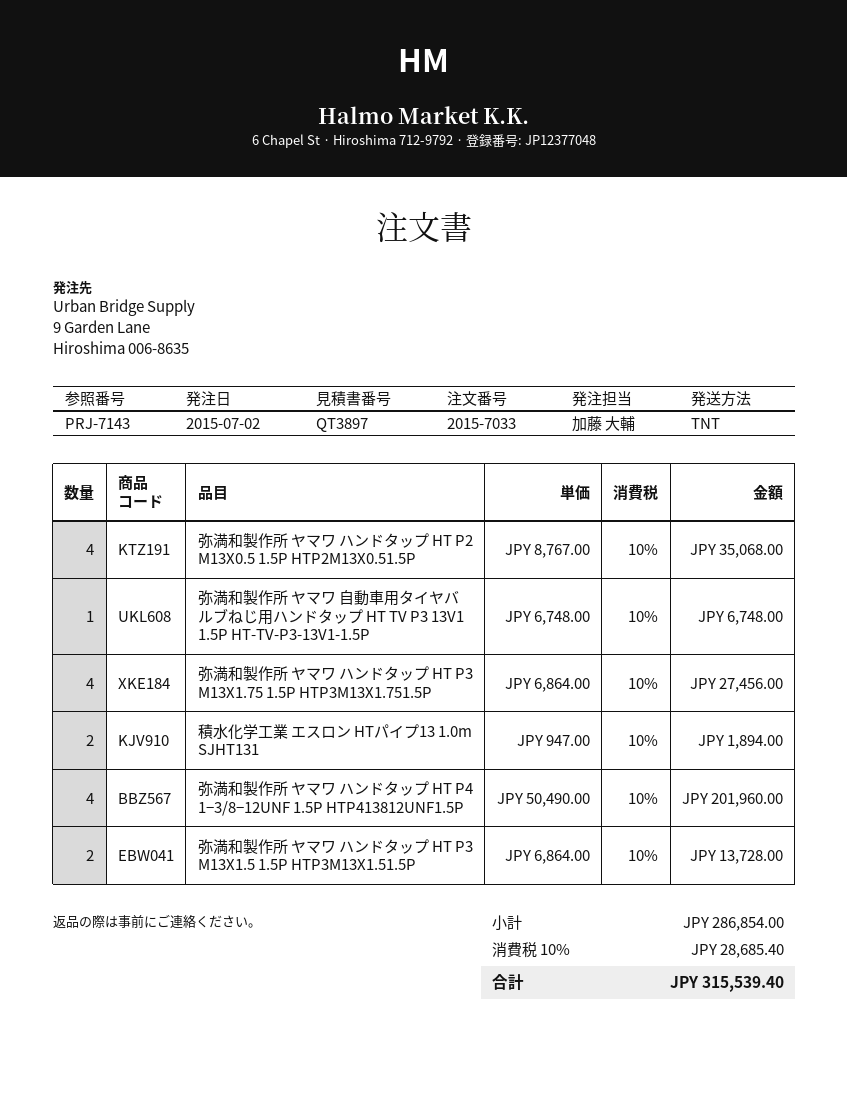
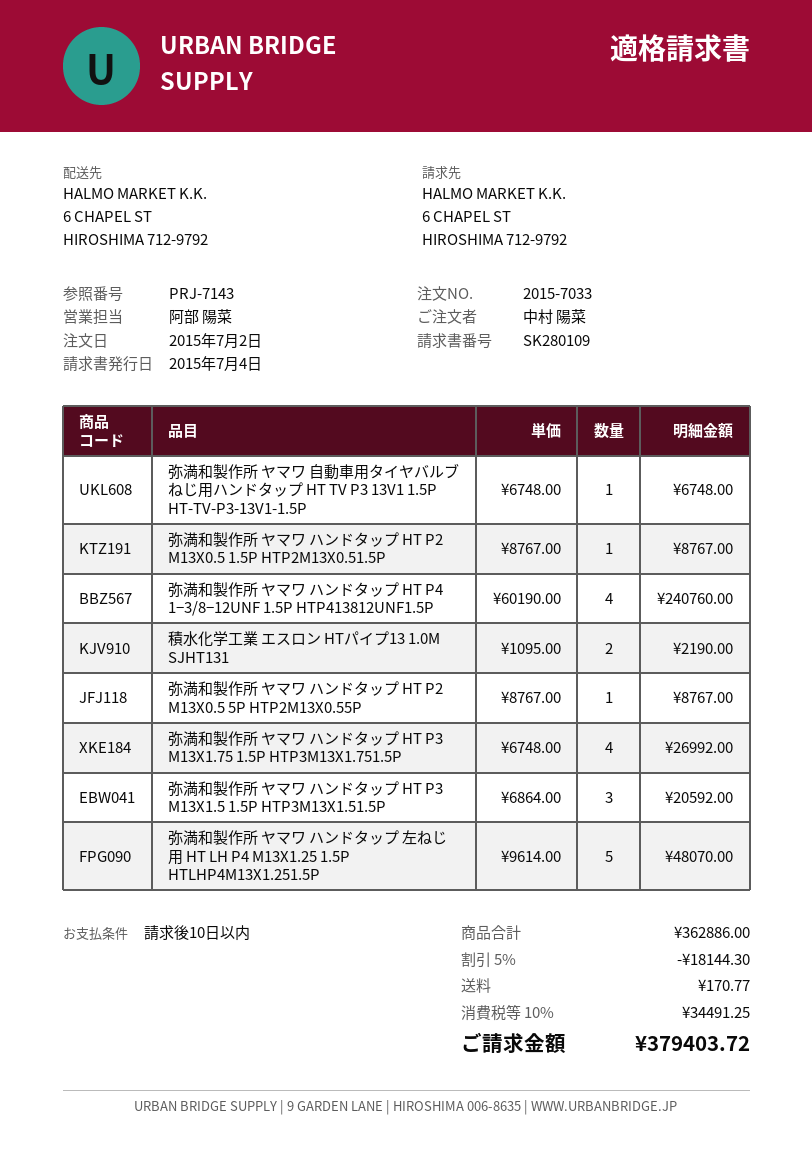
ordered by: 加藤 大輔 -> 中村 陽菜
弥満和製作所 ヤマワ ハンドタップ HT P2 M13X0.5 1.5P HTP2M13X0.51.5P: 4 x 8767.00 = 35068.00 -> 1 x 8767.00 = 8767.00
弥満和製作所 ヤマワ ハンドタップ HT P3 M13X1.75 1.5P HTP3M13X1.751.5P: 4 x 6864.00 = 27456.00 -> 4 x 6748.00 = 26992.00
積水化学工業 エスロン HTパイプ13 1.0m SJHT131: 2 x 947.00 = 1894.00 -> 2 x 1095.00 = 2190.00
弥満和製作所 ヤマワ ハンドタップ HT P4 1−3/8−12UNF 1.5P HTP413812UNF1.5P: 4 x 50490.00 = 201960.00 -> 4 x 60190.00 = 240760.00
弥満和製作所 ヤマワ ハンドタップ HT P3 M13X1.5 1.5P HTP3M13X1.51.5P: 2 x 6864.00 = 13728.00 -> 3 x 6864.00 = 20592.00
弥満和製作所 ヤマワ ハンドタップ HT P2 M13X0.5 5P HTP2M13X0.55P: none -> 1 x 8767.00 = 8767.00
弥満和製作所 ヤマワ ハンドタップ 左ねじ用 HT LH P4 M13X1.25 1.5P HTLHP4M13X1.251.5P: none -> 5 x 9614.00 = 48070.00
subtotal: 286854.00 -> 362886.00
discount: none -> 5% = 18144.30
shipping: none -> 170.77
tax: 10% = 28685.40 -> 10% = 34491.25
total: 315539.40 -> 379403.72

